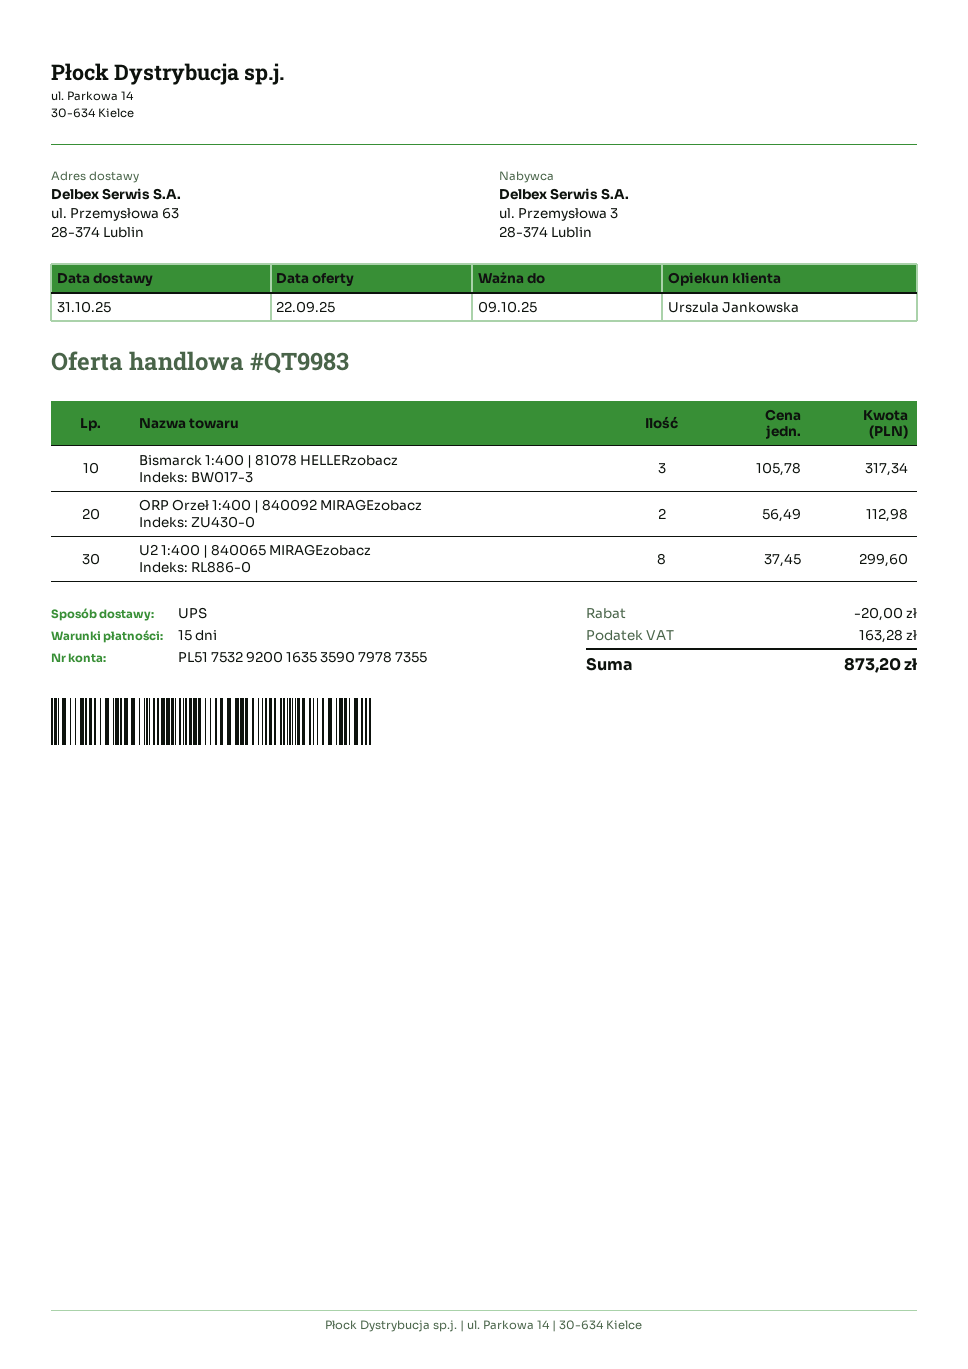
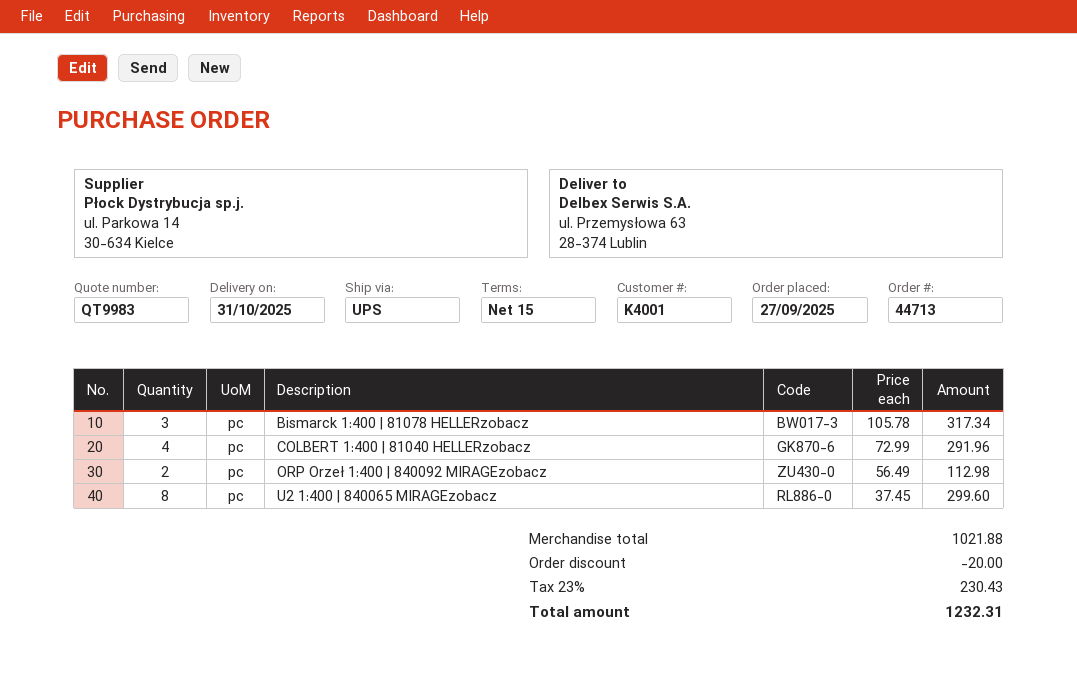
COLBERT 1:400 | 81040 HELLERzobacz: none -> 4 x 72.99 = 291.96
tax: 163.28 -> 230.43
total: 873.20 -> 1232.31

